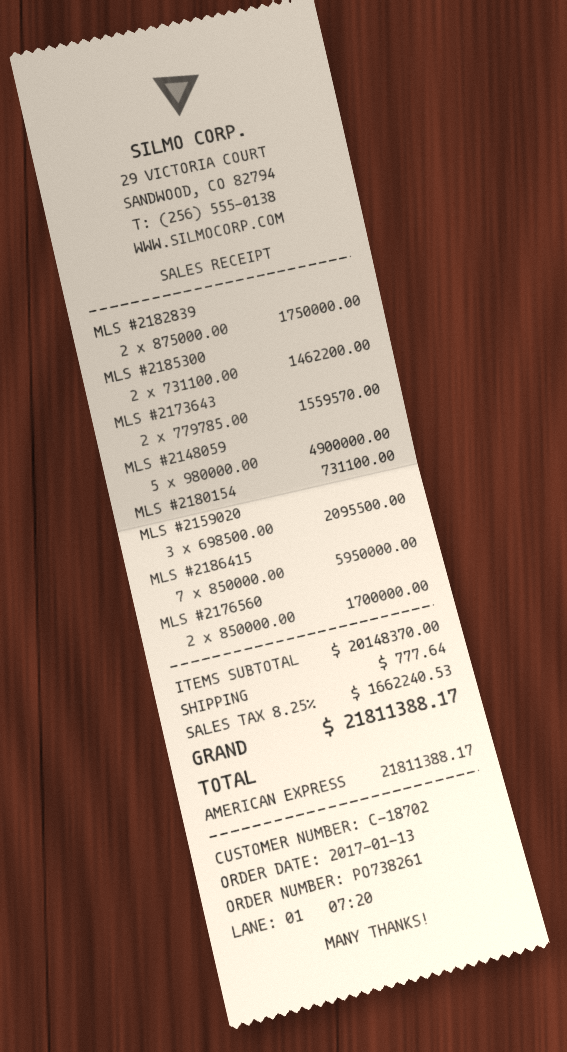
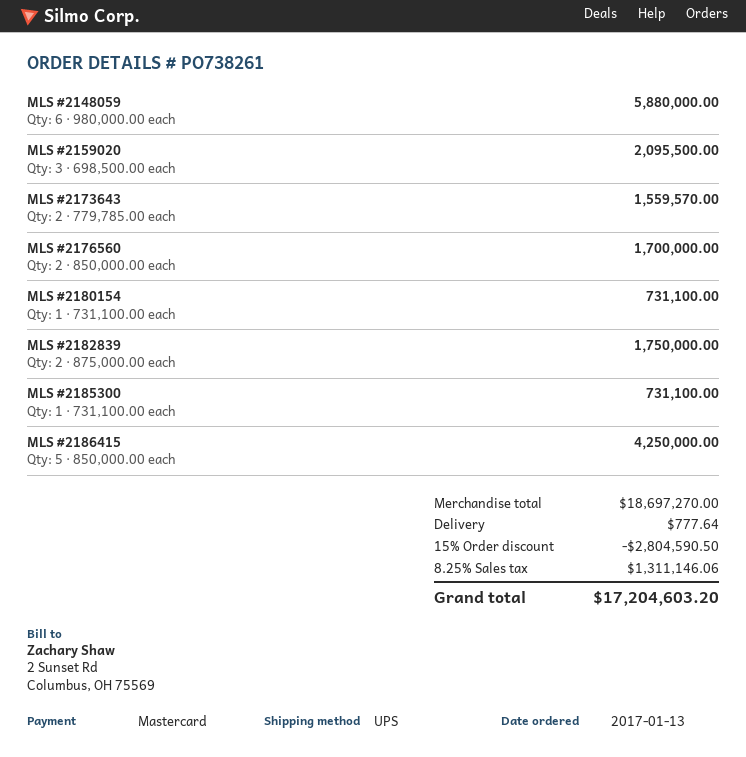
payment method: American Express -> Mastercard
MLS #2185300: 2 x 731100.00 = 1462200.00 -> 1 x 731100.00 = 731100.00
MLS #2148059: 5 x 980000.00 = 4900000.00 -> 6 x 980000.00 = 5880000.00
MLS #2186415: 7 x 850000.00 = 5950000.00 -> 5 x 850000.00 = 4250000.00
subtotal: 20148370.00 -> 18697270.00
discount: none -> 15% = 2804590.50
tax: 8.25% = 1662240.53 -> 8.25% = 1311146.06
total: 21811388.17 -> 17204603.20

